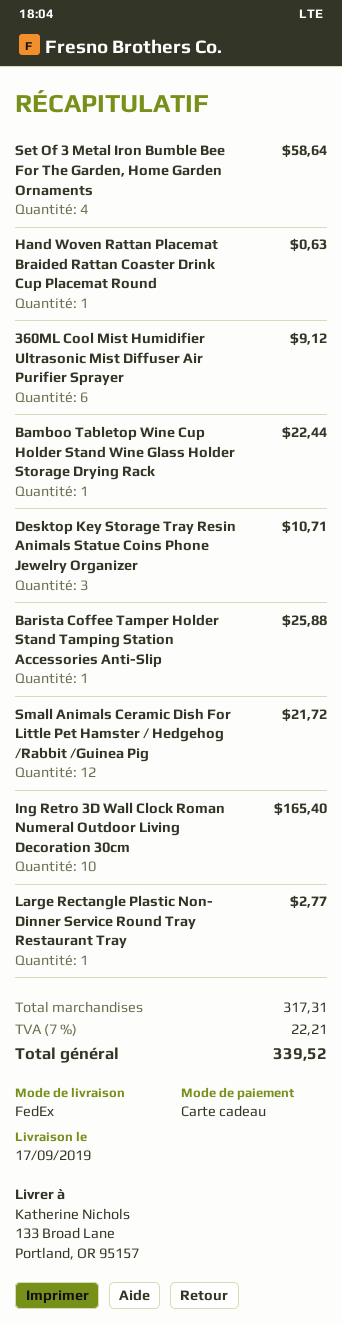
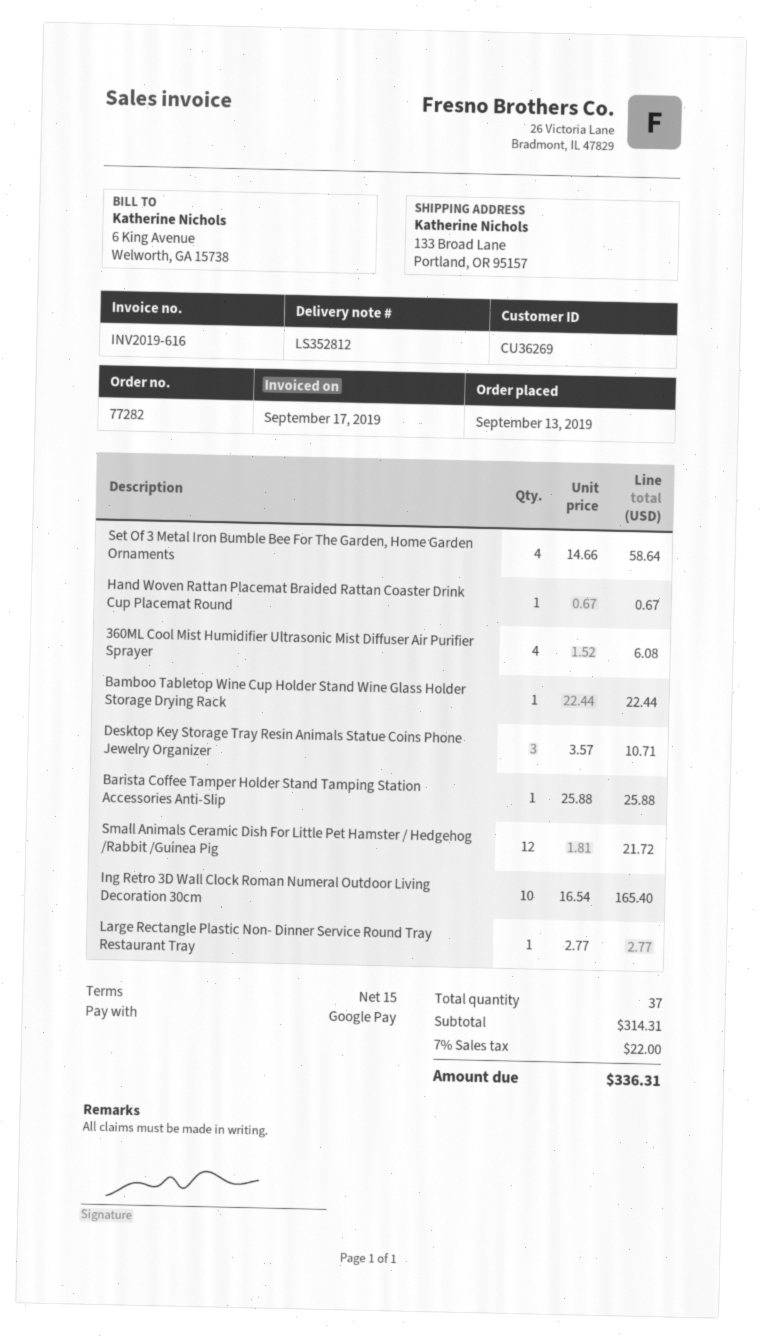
payment method: gift card -> Google Pay
Hand Woven Rattan Placemat Braided Rattan Coaster Drink Cup Placemat Round: 1 for 0.63 -> 1 for 0.67
360ML Cool Mist Humidifier Ultrasonic Mist Diffuser Air Purifier Sprayer: 6 for 9.12 -> 4 for 6.08
subtotal: 317.31 -> 314.31
tax: 7% = 22.21 -> 7% = 22.00
total: 339.52 -> 336.31

